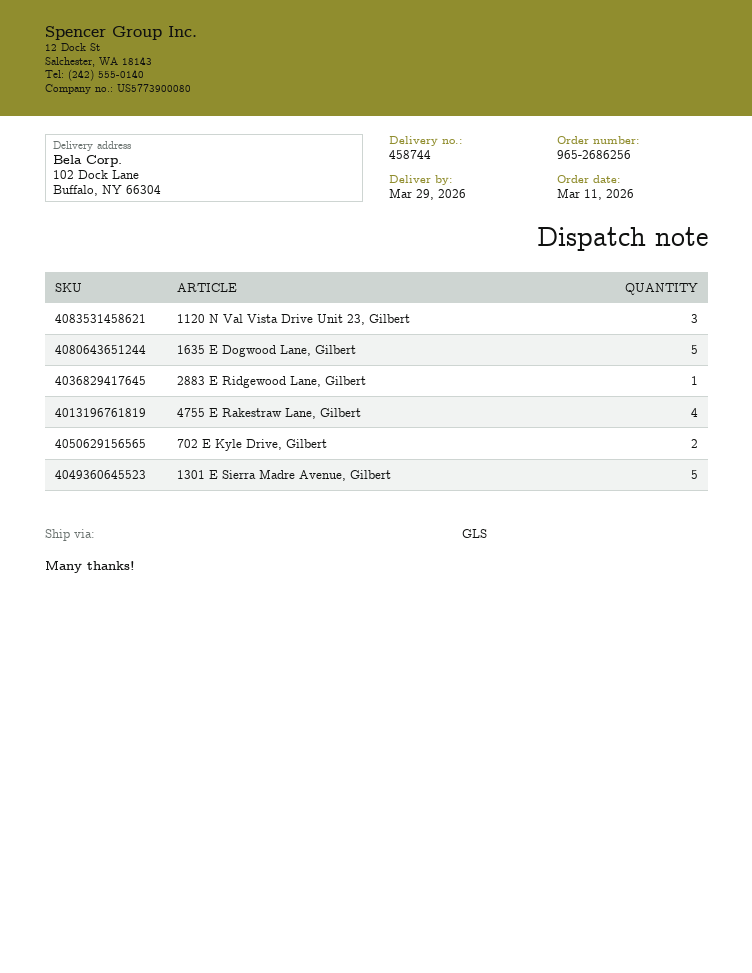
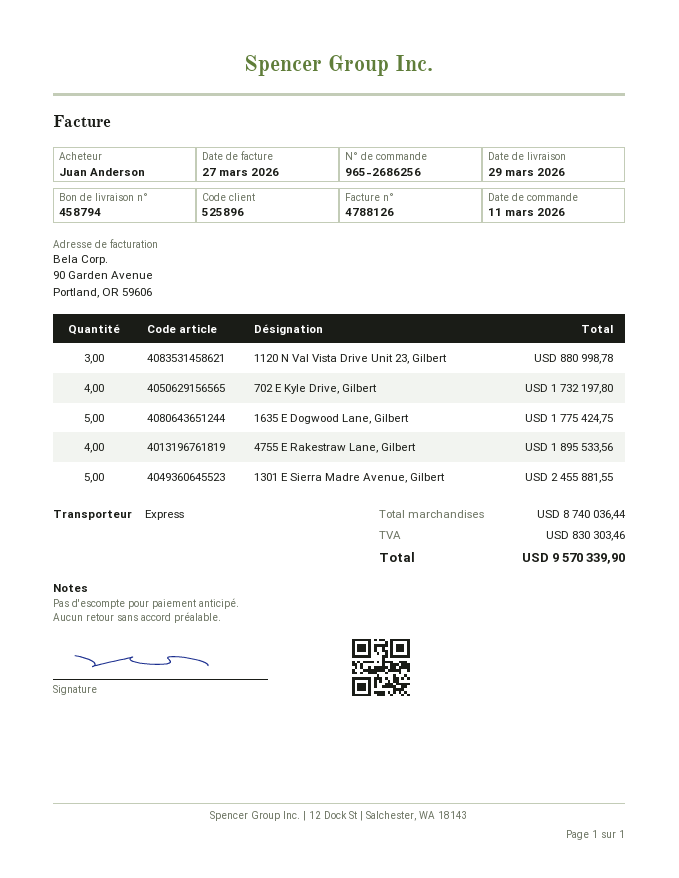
delivery note number: 458744 -> 458794
shipping method: GLS -> express
2883 E Ridgewood Lane, Gilbert: 1 -> none
702 E Kyle Drive, Gilbert: 2 -> 4

